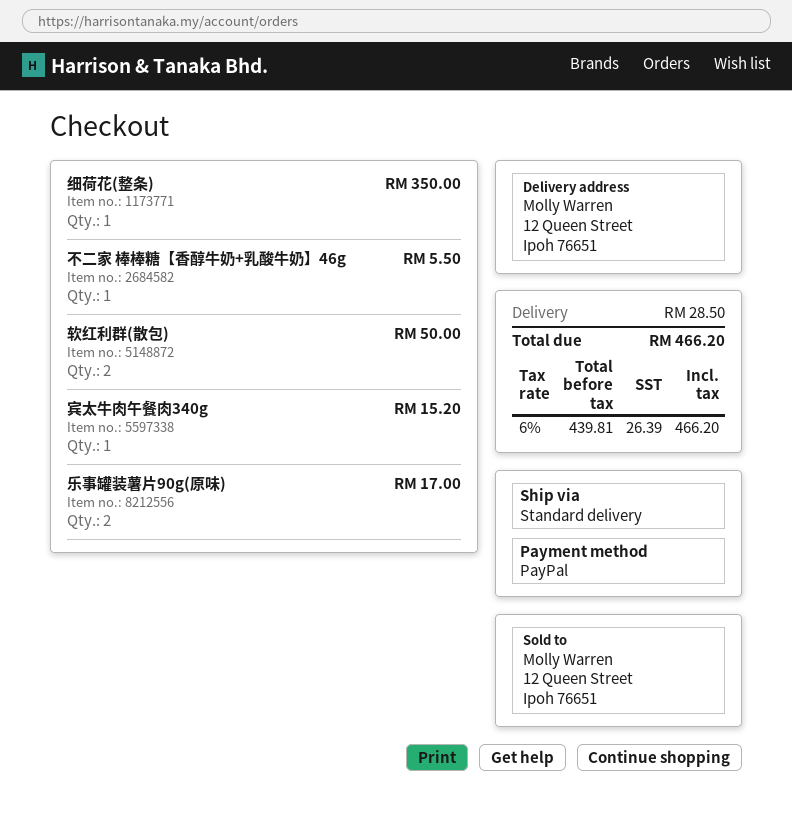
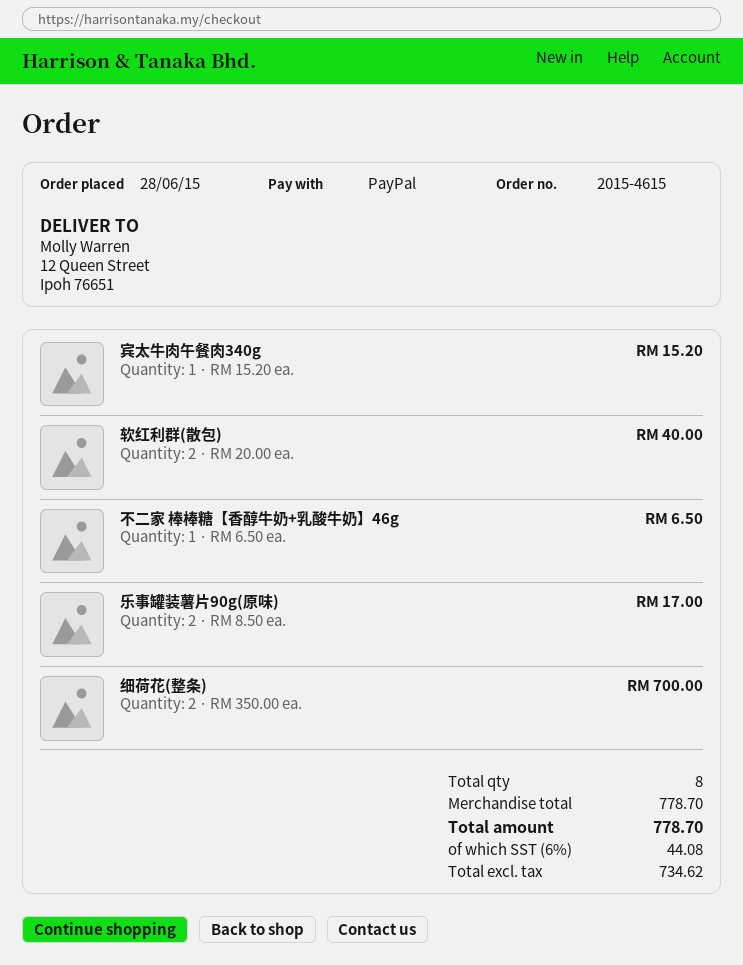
细荷花(整条): 1 for 350.00 -> 2 for 700.00
不二家 棒棒糖【香醇牛奶+乳酸牛奶】46g: 1 for 5.50 -> 1 for 6.50
软红利群(散包): 2 for 50.00 -> 2 for 40.00
shipping: 28.50 -> none
net: 439.81 -> 734.62
tax: 6% = 26.39 -> 6% = 44.08
total: 466.20 -> 778.70

